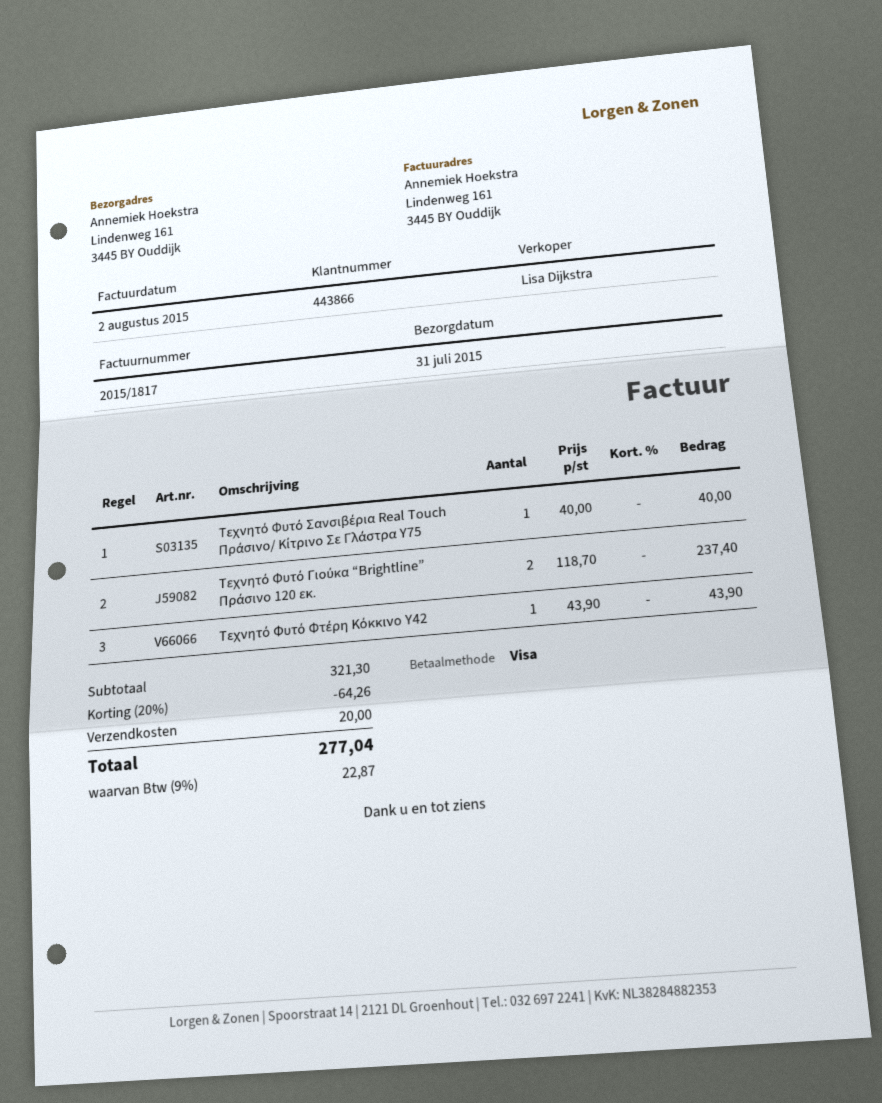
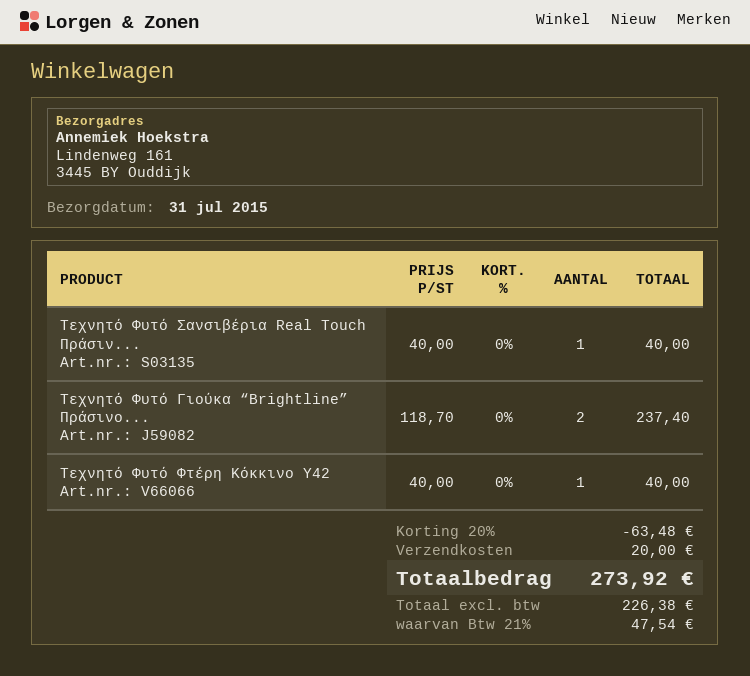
Τεχνητό Φυτό Φτέρη Κόκκινο Υ42: 1 x 43.90 = 43.90 -> 1 x 40.00 = 40.00
discount: 20% = 64.26 -> 20% = 63.48
tax: 9% = 22.87 -> 21% = 47.54
total: 277.04 -> 273.92

